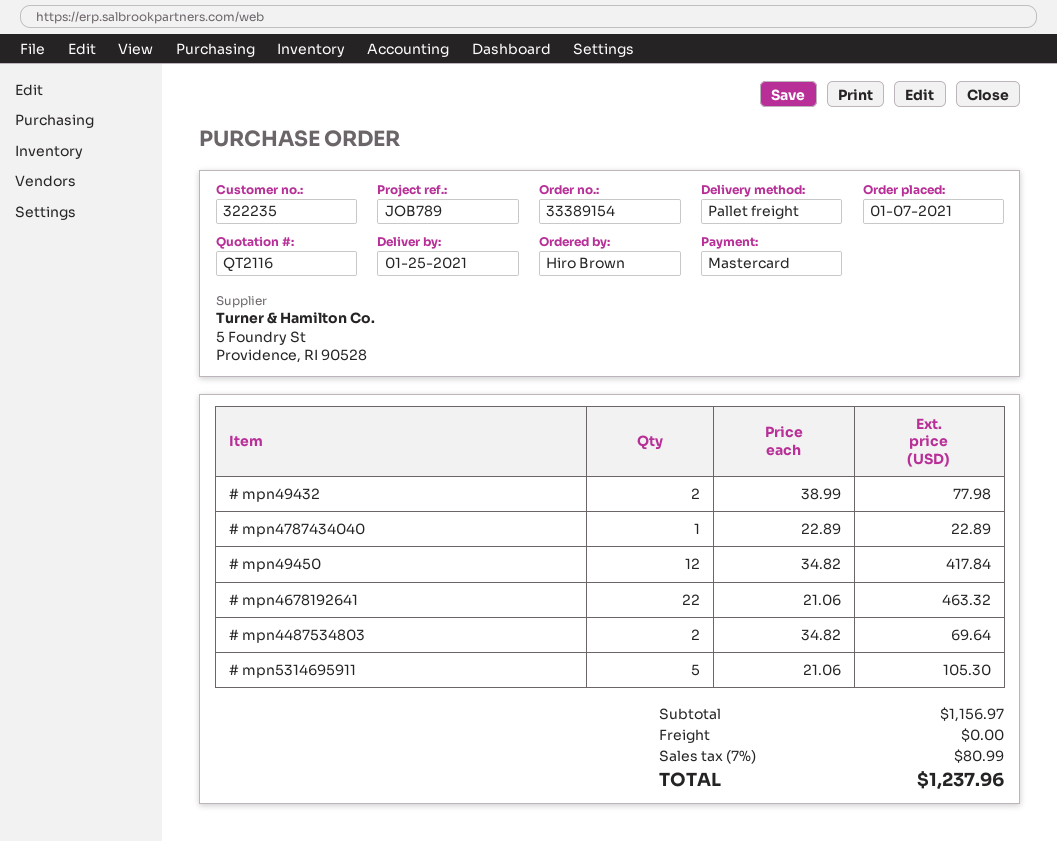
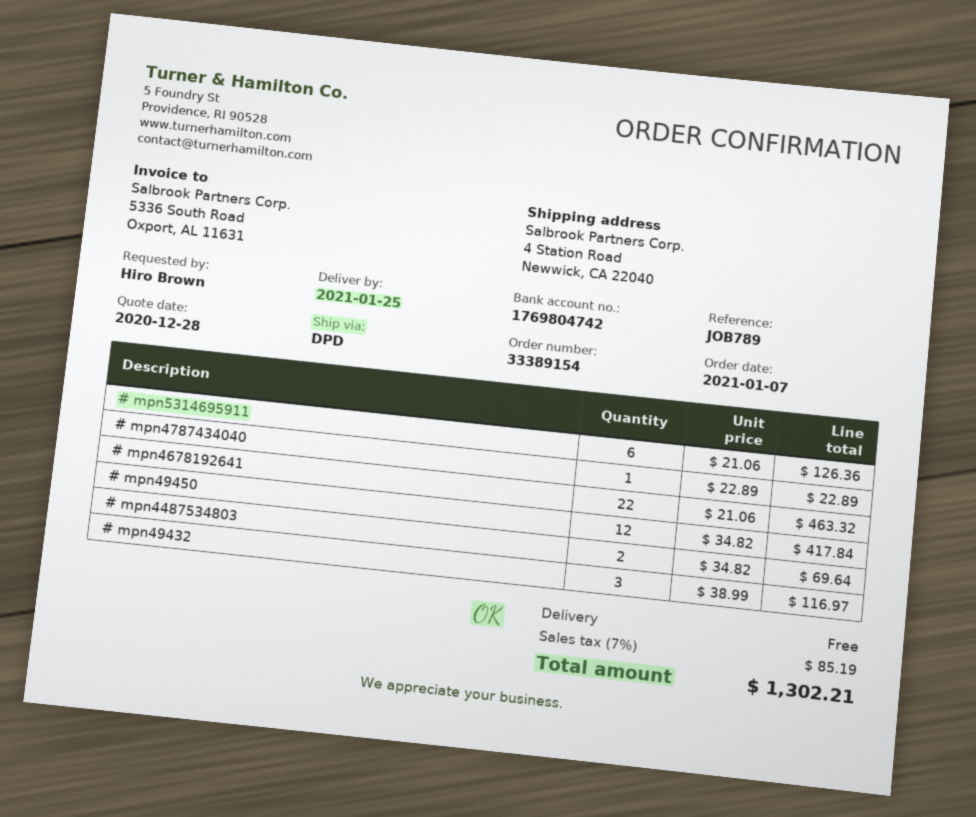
shipping method: pallet freight -> DPD
# mpn49432: 2 x 38.99 = 77.98 -> 3 x 38.99 = 116.97
# mpn5314695911: 5 x 21.06 = 105.30 -> 6 x 21.06 = 126.36
tax: 7% = 80.99 -> 7% = 85.19
total: 1237.96 -> 1302.21

